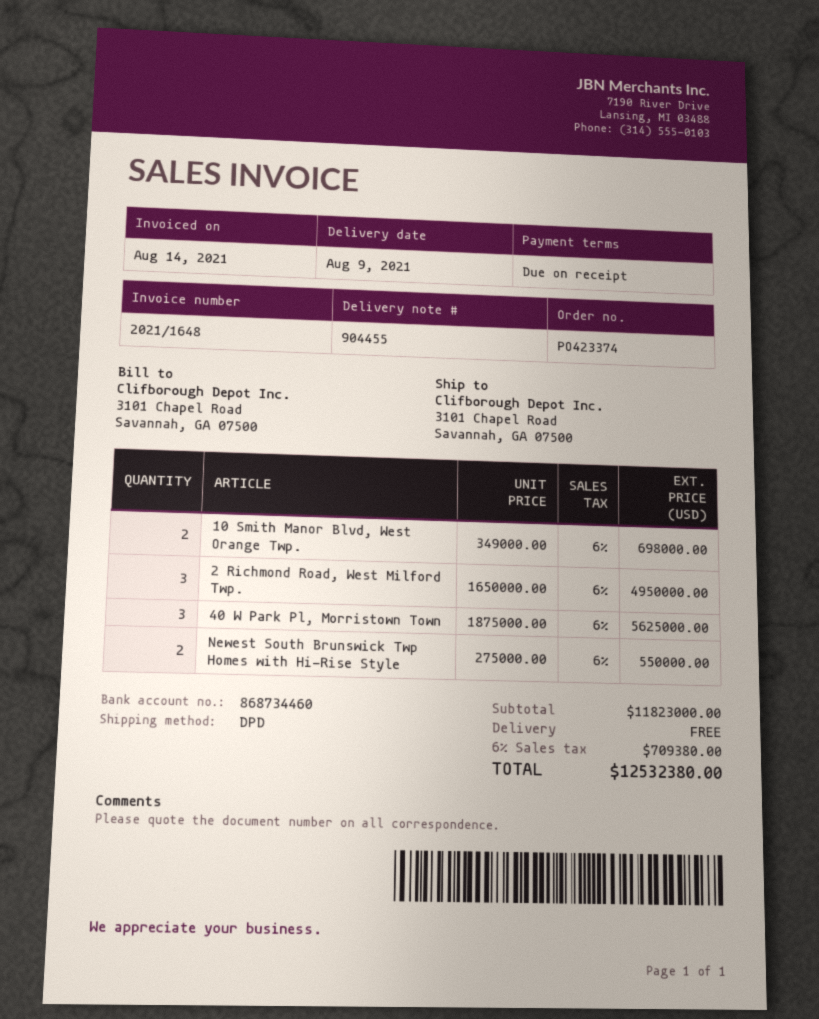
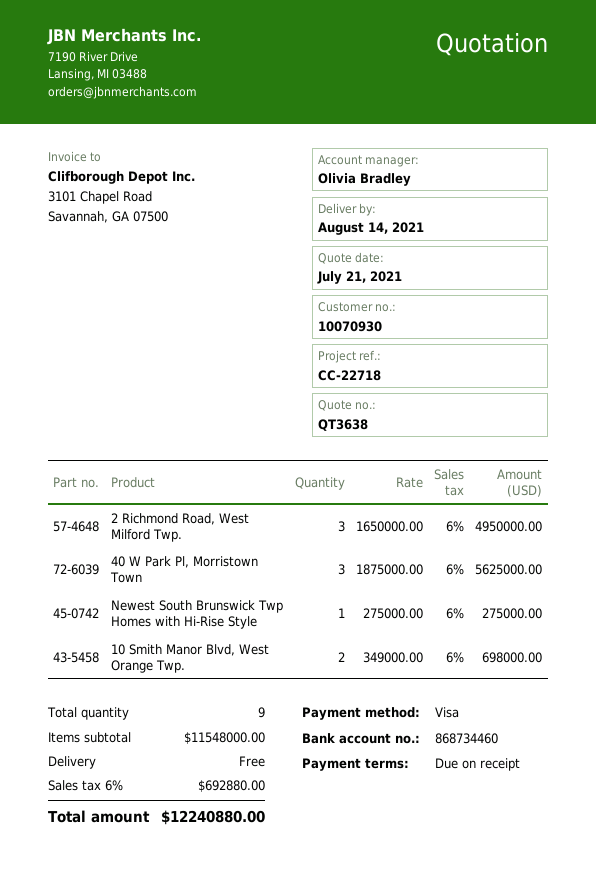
delivery date: 2021-08-09 -> 2021-08-14
Newest South Brunswick Twp Homes with Hi-Rise Style: 2 x 275000.00 = 550000.00 -> 1 x 275000.00 = 275000.00
subtotal: 11823000.00 -> 11548000.00
tax: 6% = 709380.00 -> 6% = 692880.00
total: 12532380.00 -> 12240880.00

